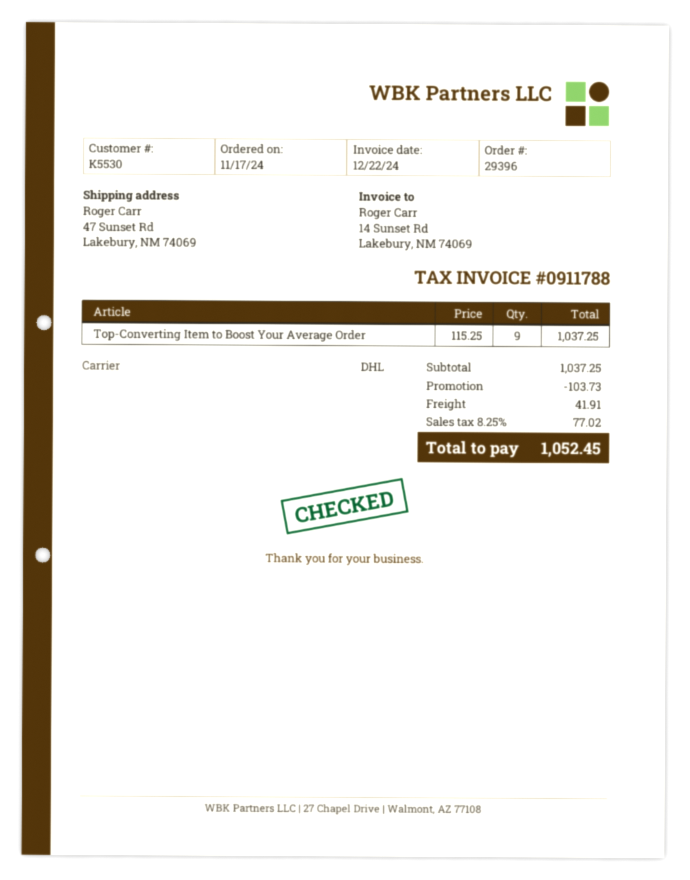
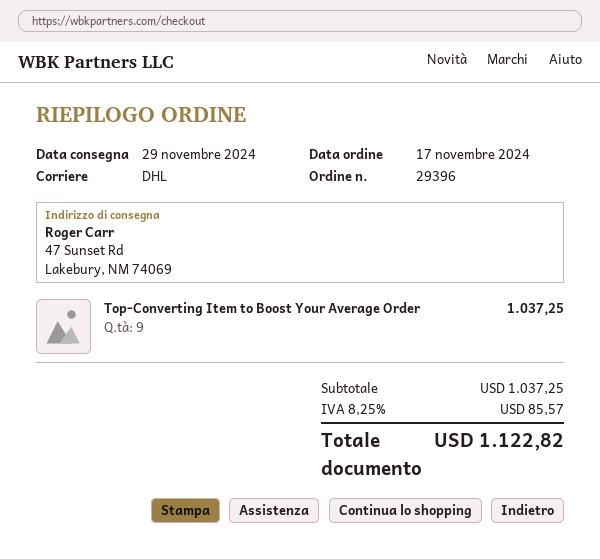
discount: 103.73 -> none
shipping: 41.91 -> none
tax: 8.25% = 77.02 -> 8.25% = 85.57
total: 1052.45 -> 1122.82

